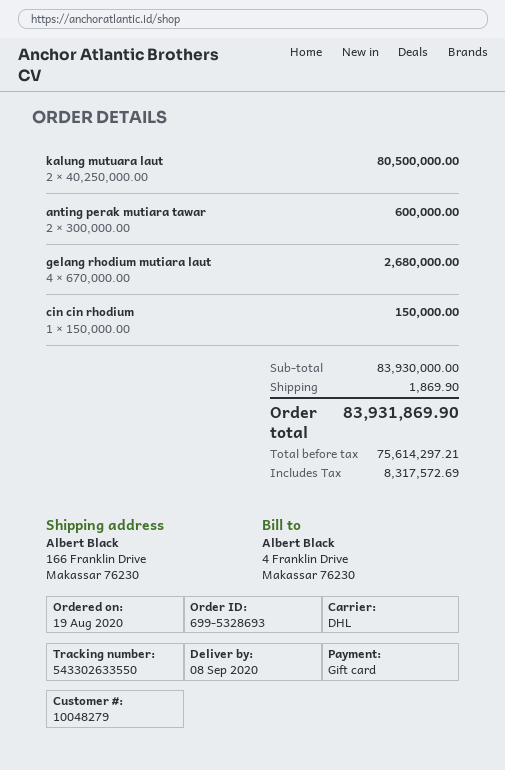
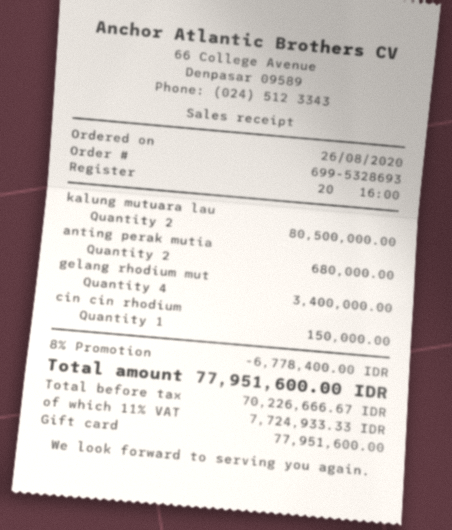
order date: 2020-08-19 -> 2020-08-26
anting perak mutiara tawar: 2 for 600000.00 -> 2 for 680000.00
gelang rhodium mutiara laut: 4 for 2680000.00 -> 4 for 3400000.00
discount: none -> 8% = 6778400.00
shipping: 1869.90 -> none
net: 75614297.21 -> 70226666.67
tax: 8317572.69 -> 7724933.33
total: 83931869.90 -> 77951600.00

